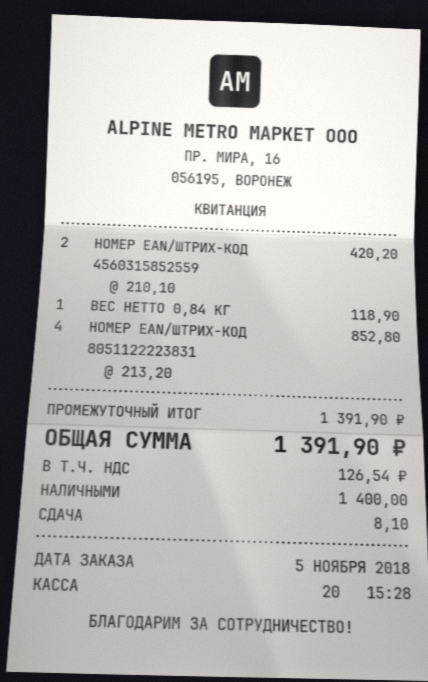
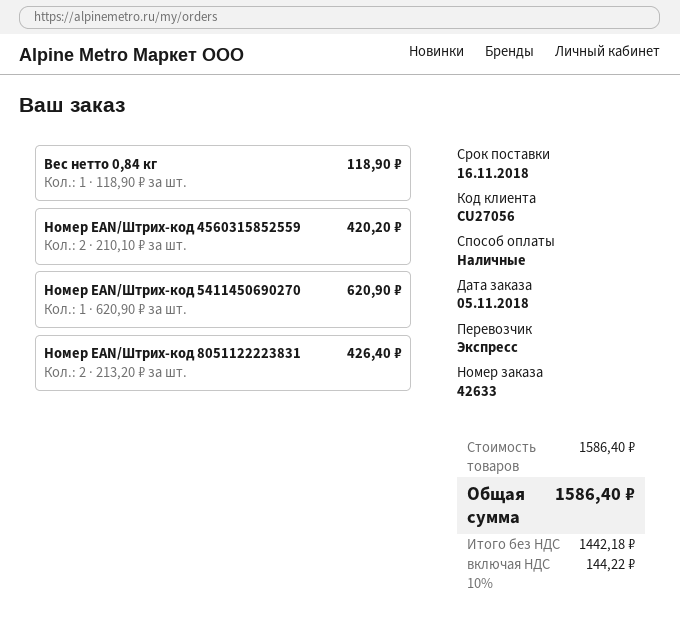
НОМЕР EAN/ШТРИХ-КОД 8051122223831: 4 x 213.20 = 852.80 -> 2 x 213.20 = 426.40
Номер EAN/Штрих-код 5411450690270: none -> 1 x 620.90 = 620.90
subtotal: 1391.90 -> 1586.40
tax: 126.54 -> 144.22
total: 1391.90 -> 1586.40

